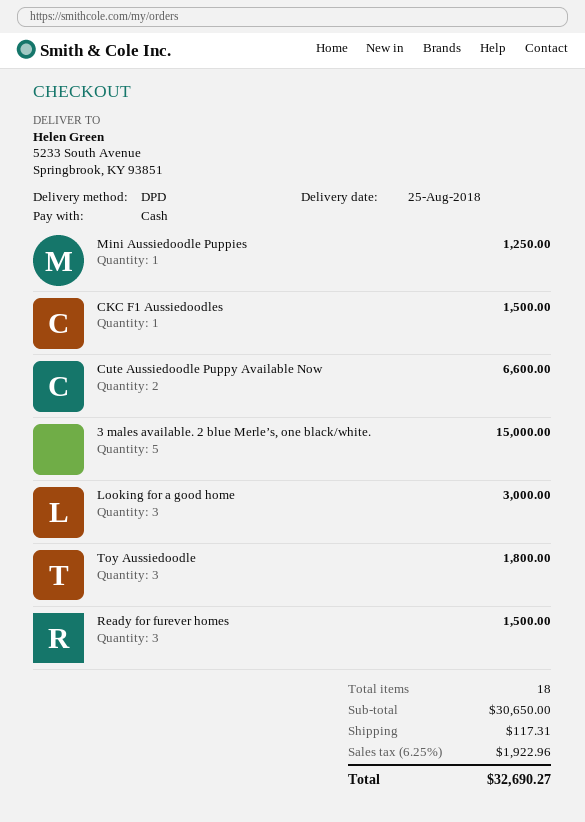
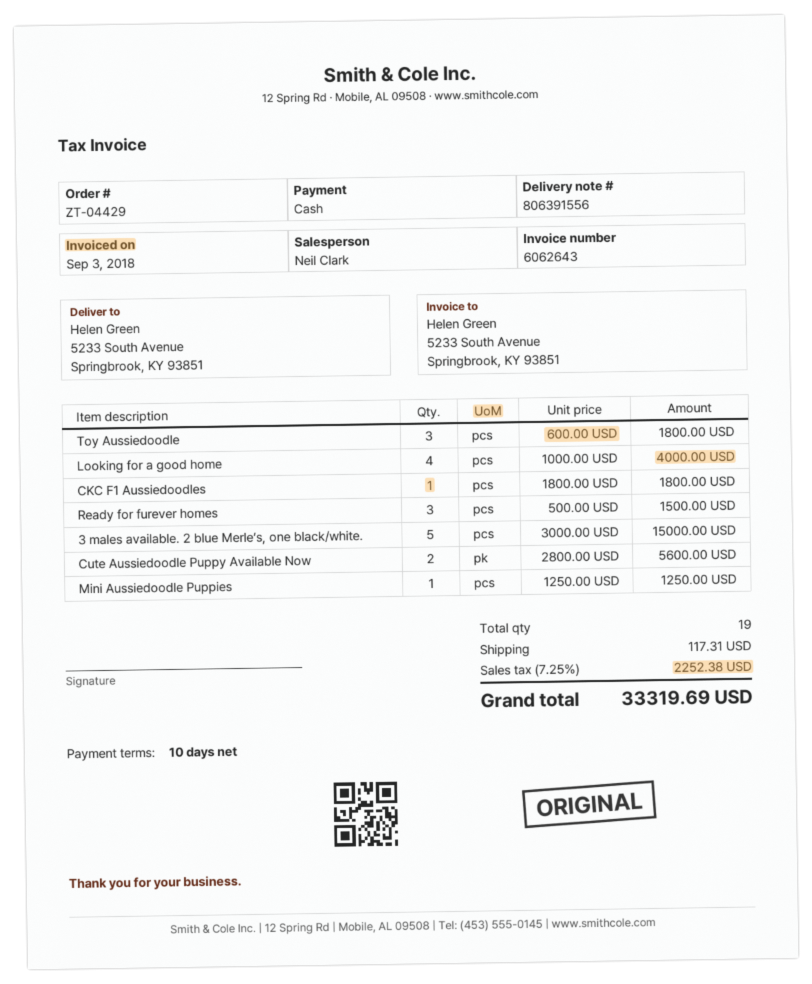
CKC F1 Aussiedoodles: 1 for 1500.00 -> 1 for 1800.00
Cute Aussiedoodle Puppy Available Now: 2 for 6600.00 -> 2 for 5600.00
Looking for a good home: 3 for 3000.00 -> 4 for 4000.00
total quantity: 18 -> 19
tax: 6.25% = 1922.96 -> 7.25% = 2252.38
total: 32690.27 -> 33319.69

